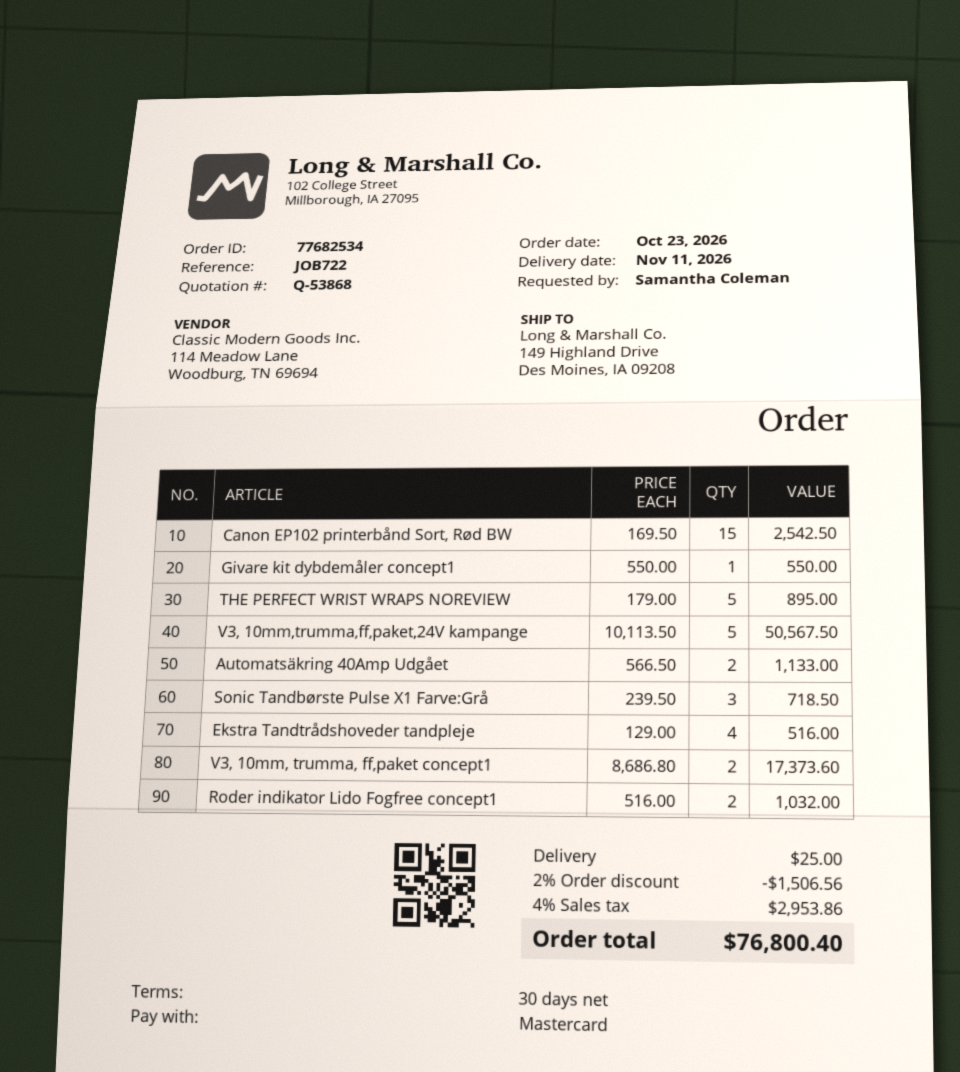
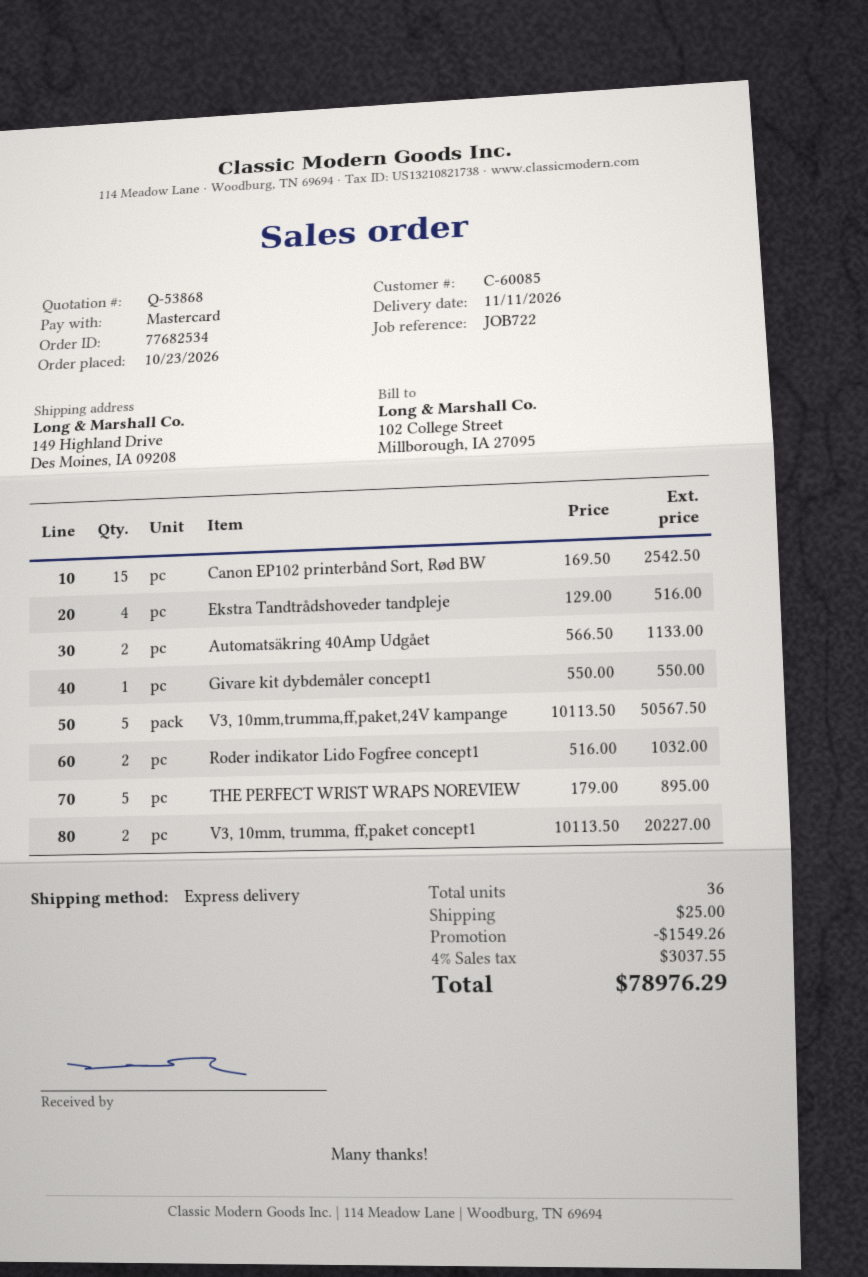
Sonic Tandbørste Pulse X1 Farve:Grå: 3 x 239.50 = 718.50 -> none
V3, 10mm, trumma, ff,paket concept1: 2 x 8686.80 = 17373.60 -> 2 x 10113.50 = 20227.00
discount: 1506.56 -> 1549.26
tax: 4% = 2953.86 -> 4% = 3037.55
total: 76800.40 -> 78976.29

